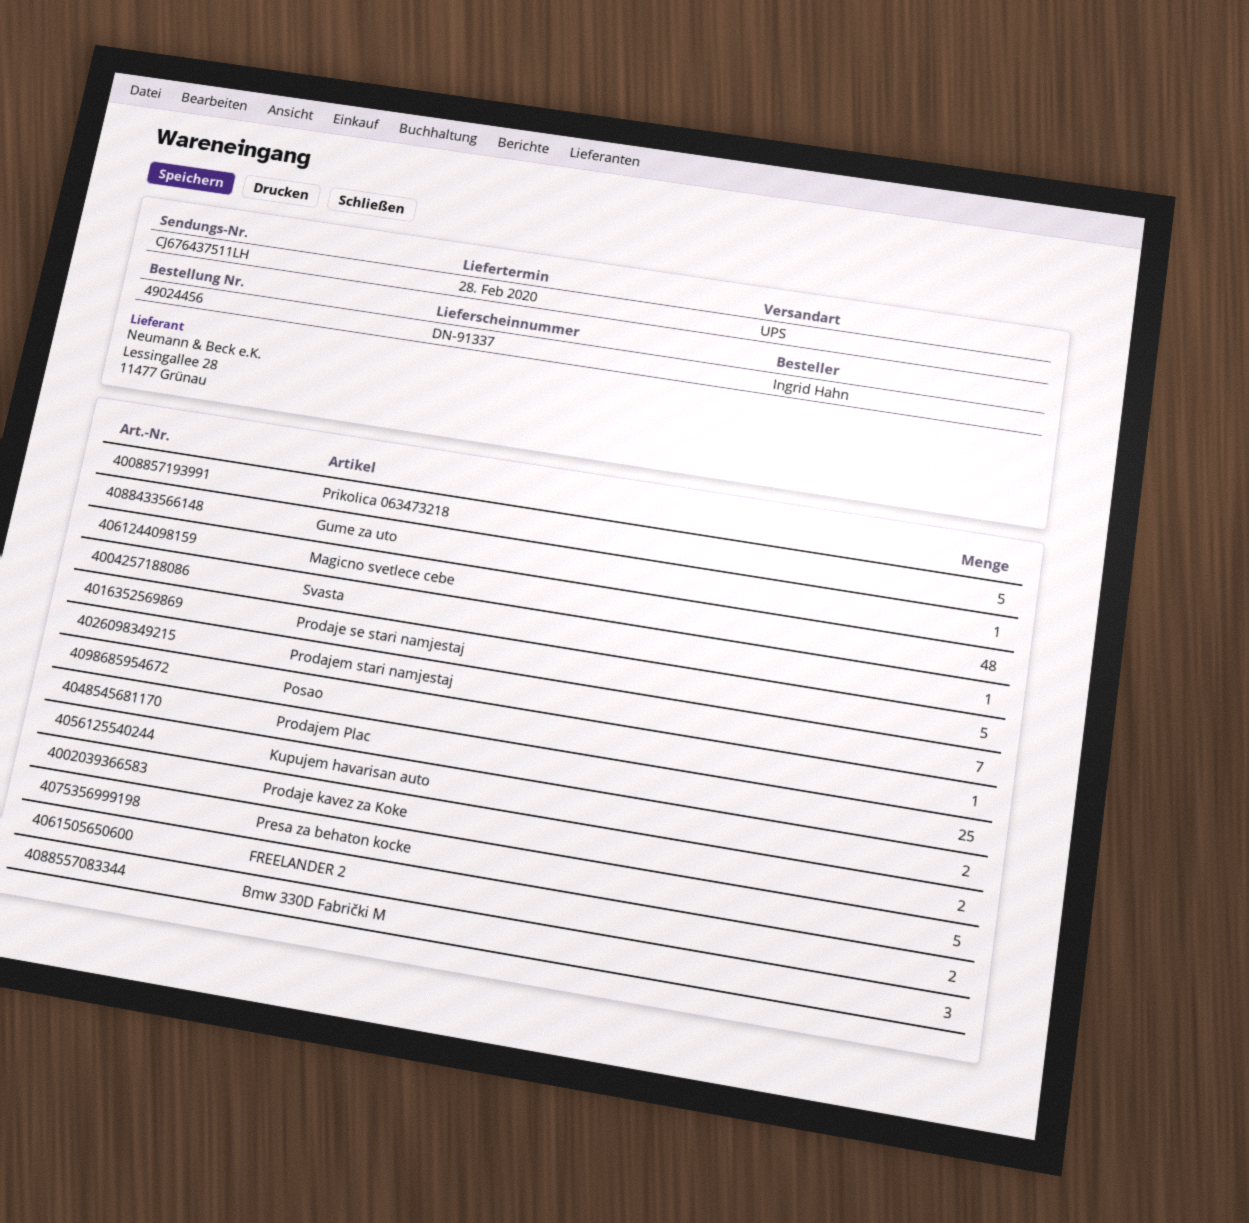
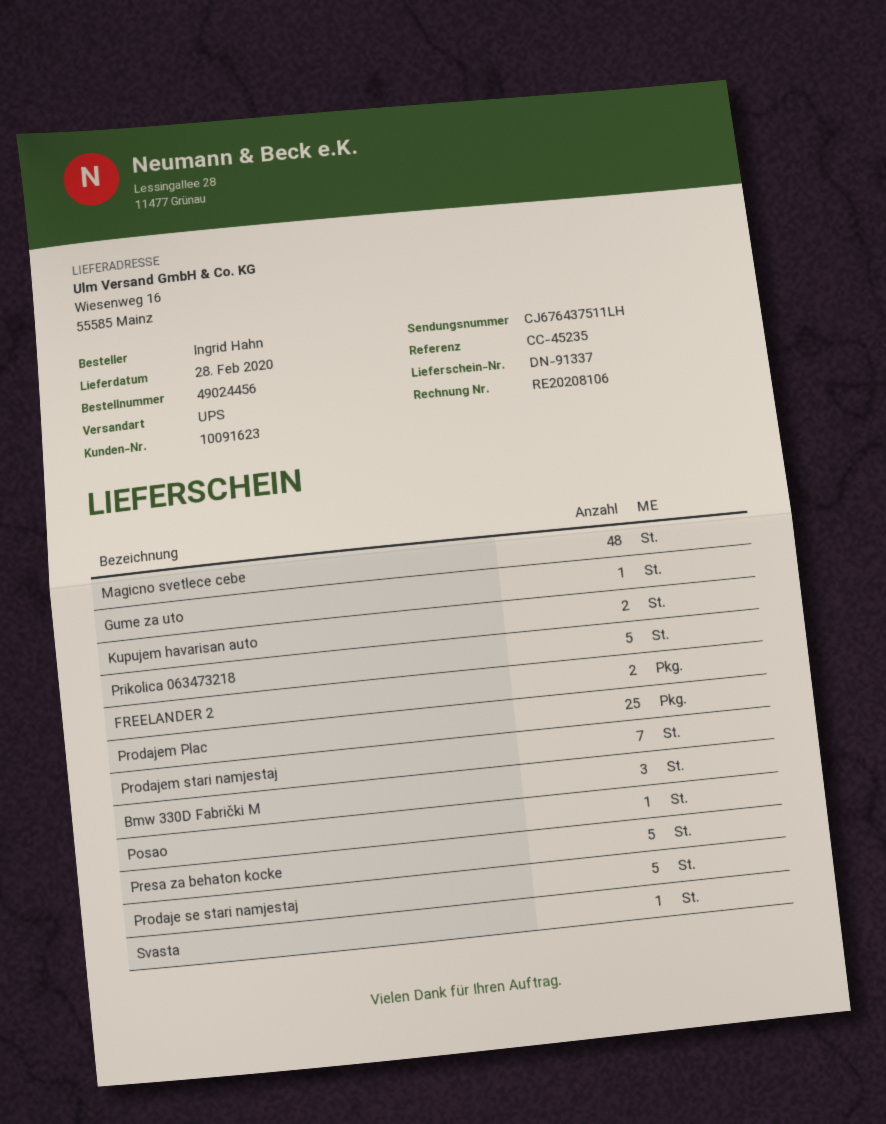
Prodaje kavez za Koke: 2 -> none

